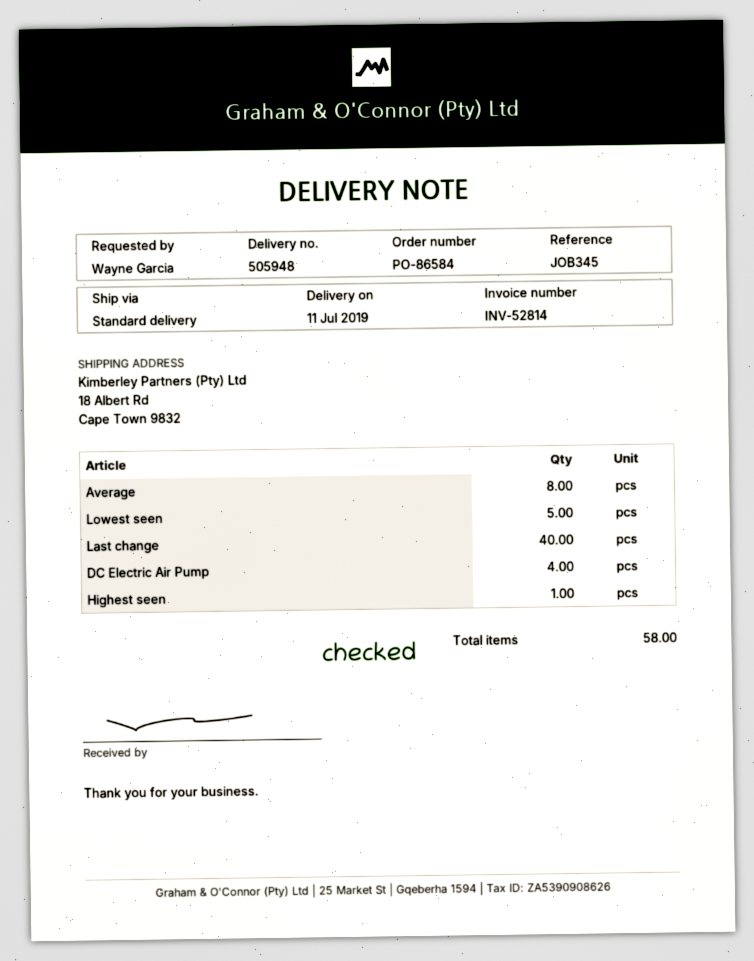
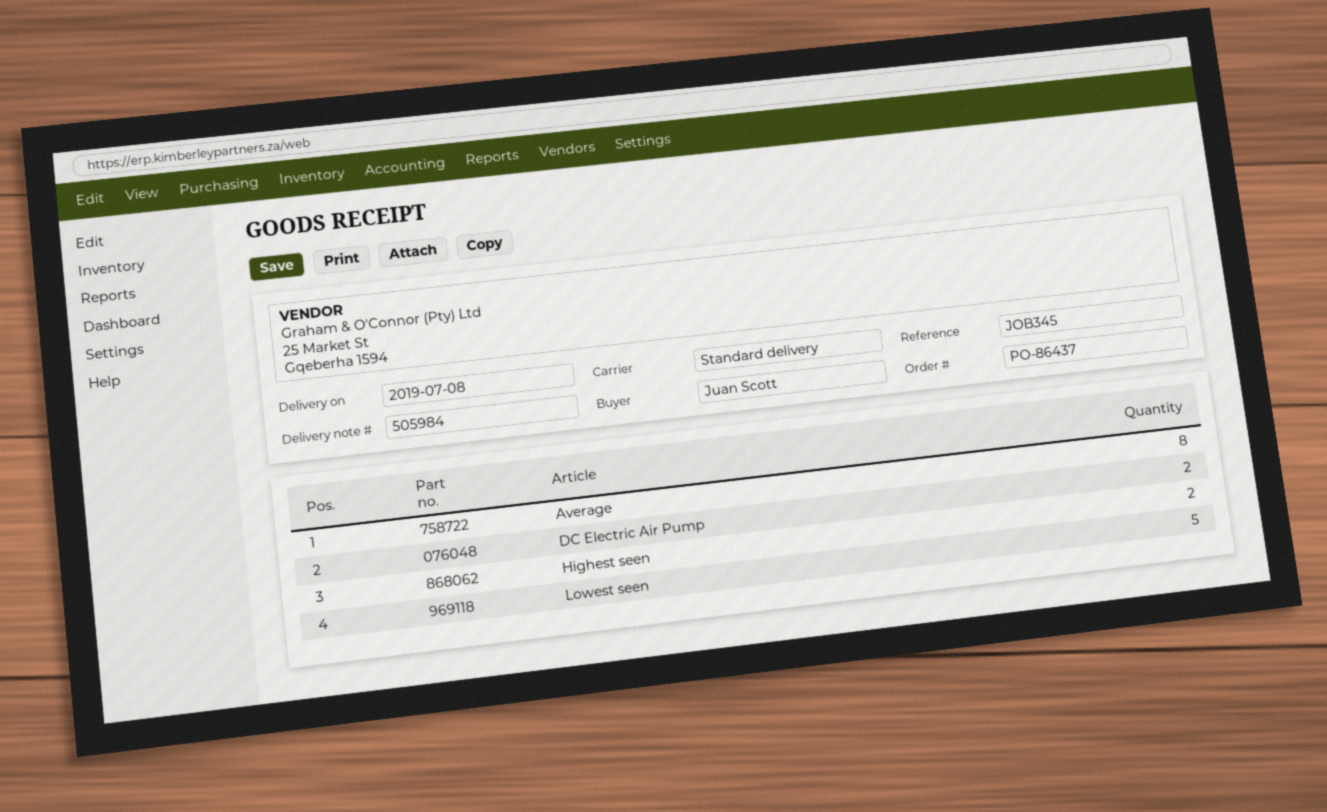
order number: PO-86584 -> PO-86437
delivery note number: 505948 -> 505984
delivery date: 2019-07-11 -> 2019-07-08
ordered by: Wayne Garcia -> Juan Scott
Last change: 40 -> none
DC Electric Air Pump: 4 -> 2
Highest seen: 1 -> 2

